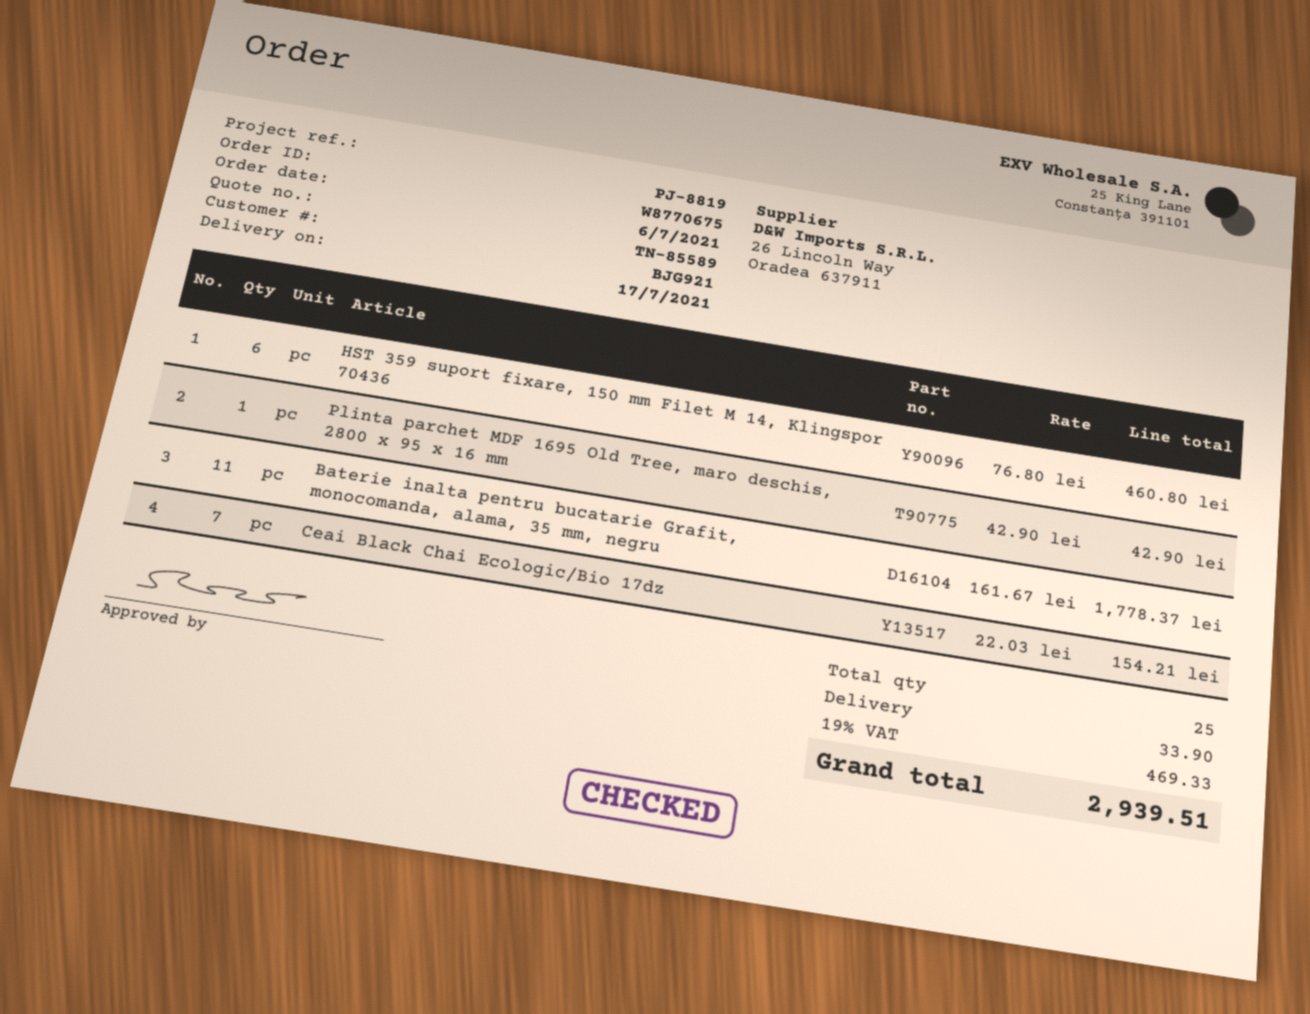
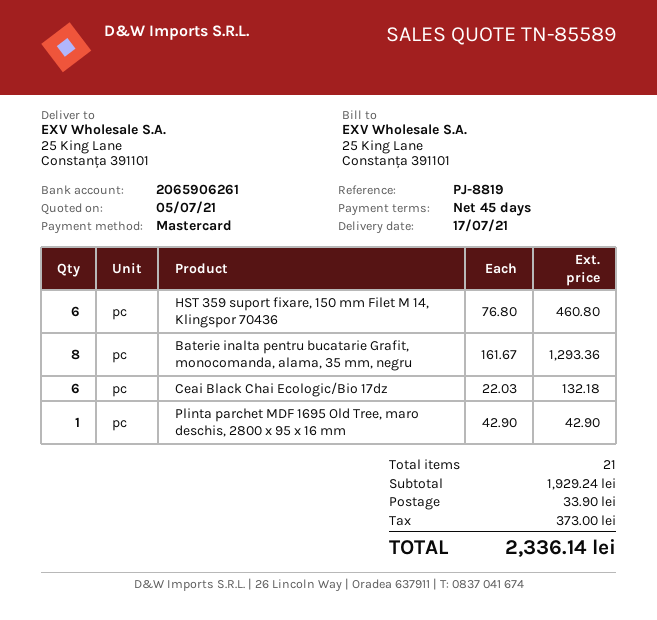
Baterie inalta pentru bucatarie Grafit, monocomanda, alama, 35 mm, negru: 11 x 161.67 = 1778.37 -> 8 x 161.67 = 1293.36
Ceai Black Chai Ecologic/Bio 17dz: 7 x 22.03 = 154.21 -> 6 x 22.03 = 132.18
total quantity: 25 -> 21
tax: 469.33 -> 373.00
total: 2939.51 -> 2336.14

